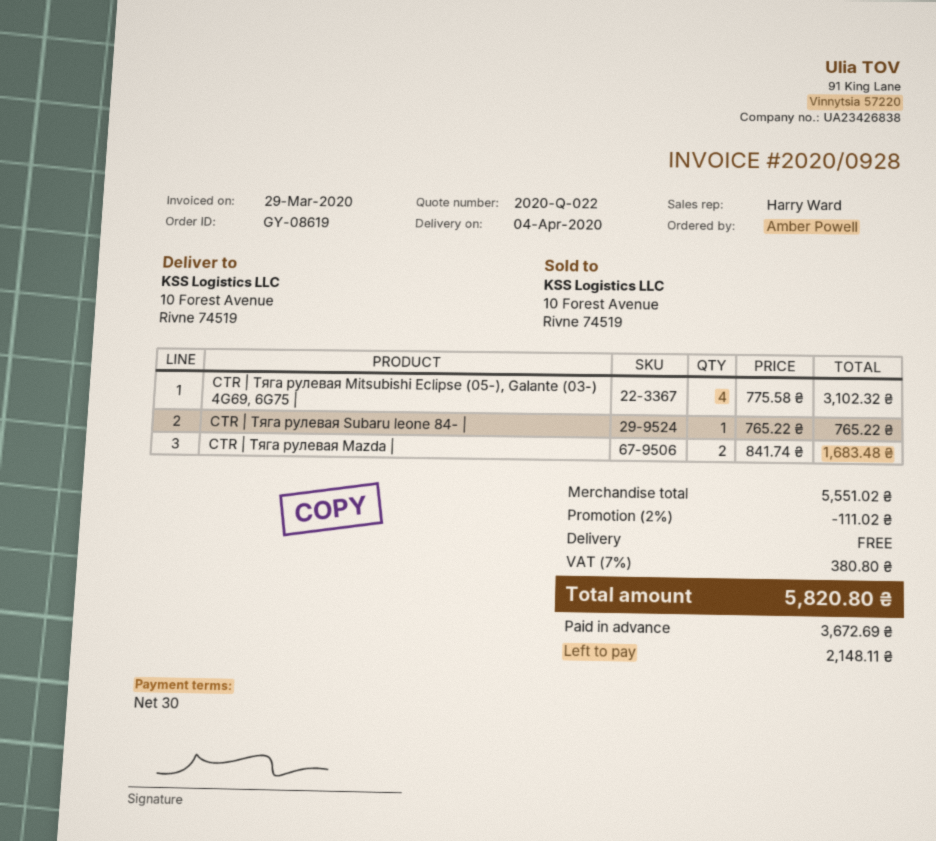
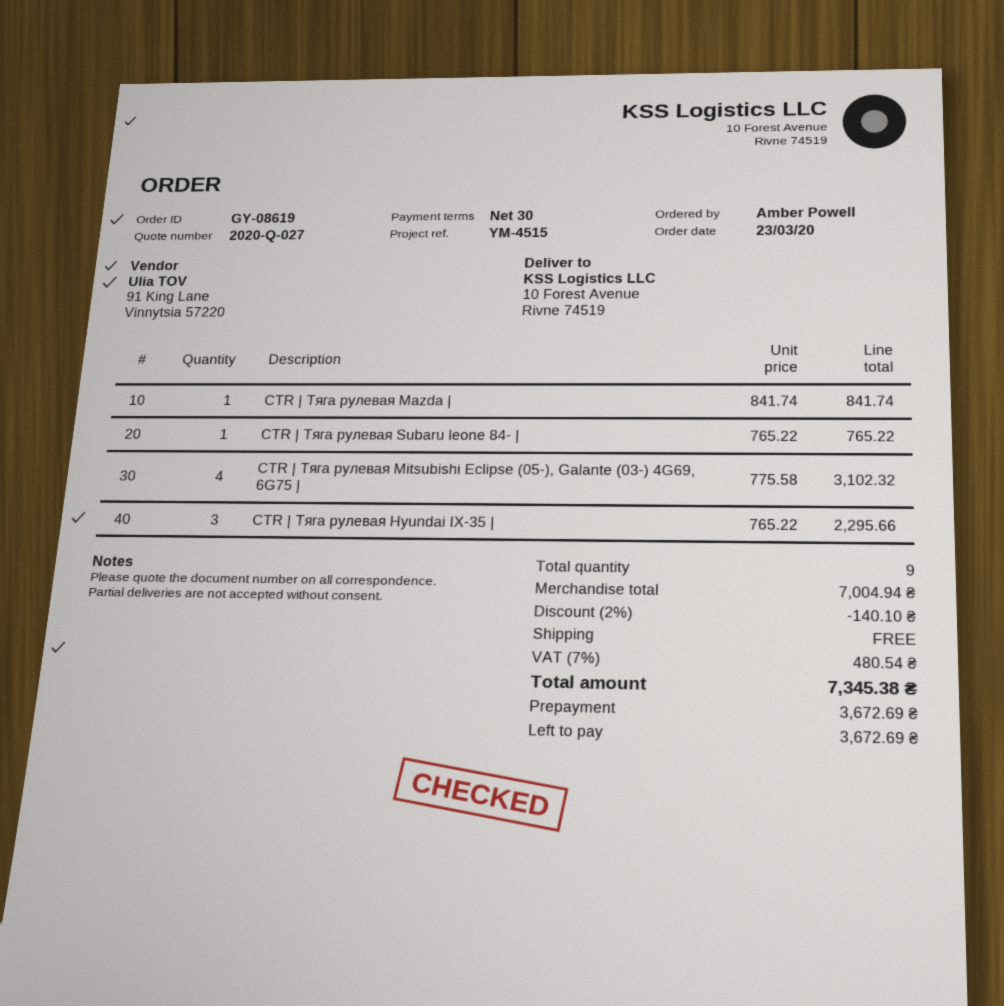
quote number: 2020-Q-022 -> 2020-Q-027
CTR | Тяга рулевая Mazda |: 2 x 841.74 = 1683.48 -> 1 x 841.74 = 841.74
CTR | Тяга рулевая Hyundai IX-35 |: none -> 3 x 765.22 = 2295.66
subtotal: 5551.02 -> 7004.94
discount: 2% = 111.02 -> 2% = 140.10
tax: 7% = 380.80 -> 7% = 480.54
total: 5820.80 -> 7345.38
balance: 2148.11 -> 3672.69

